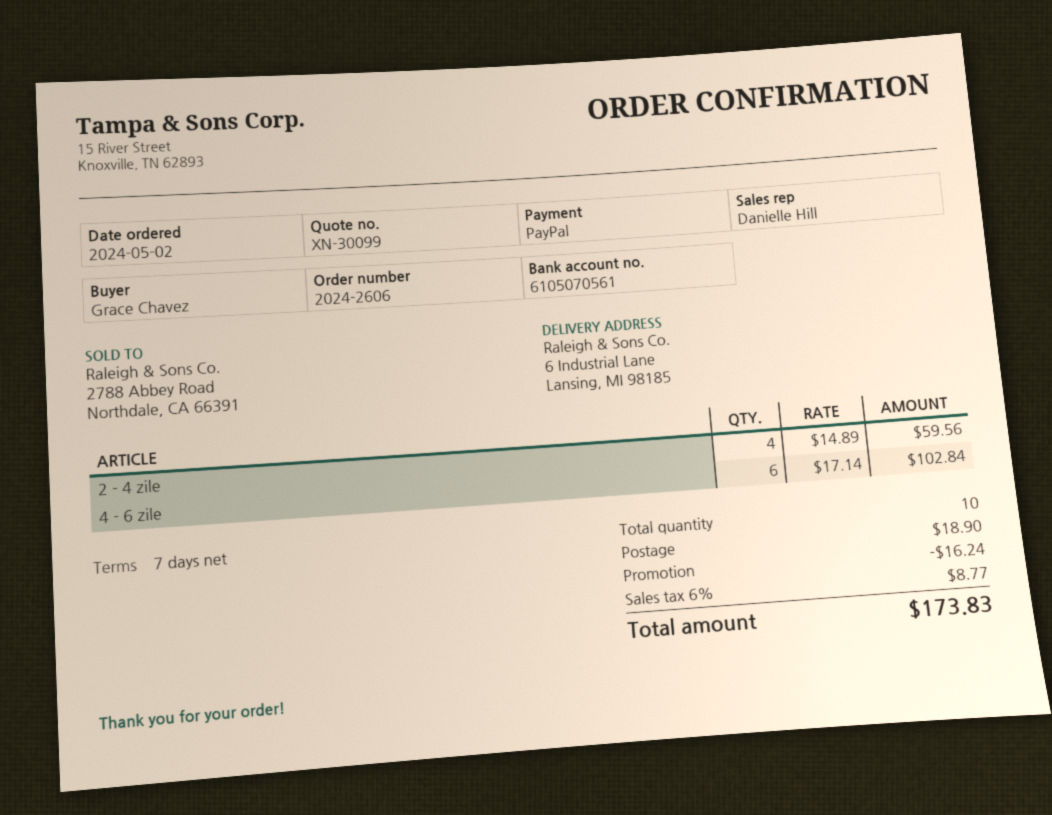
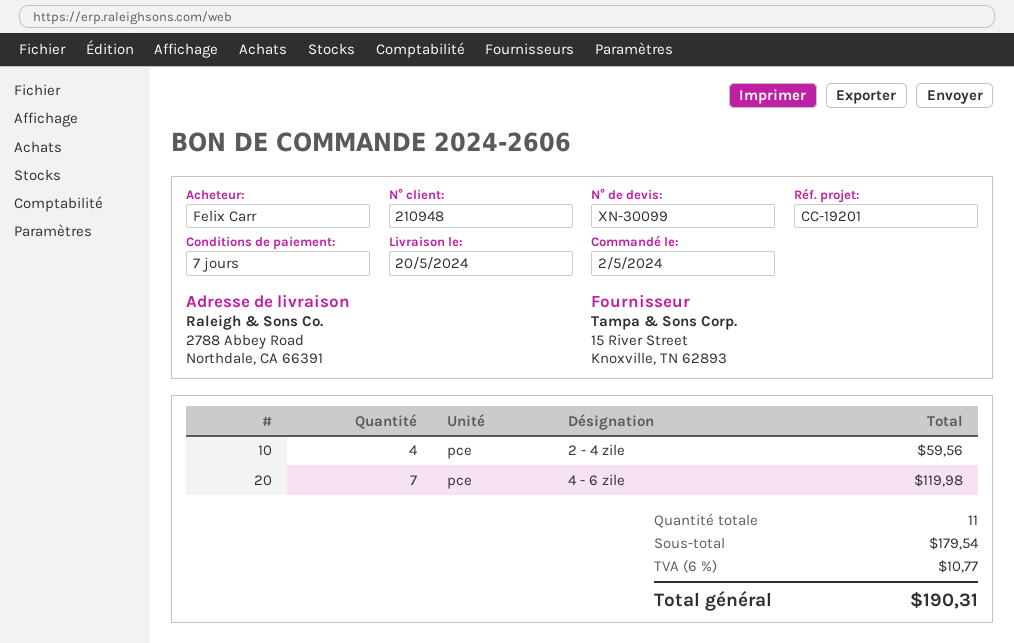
ordered by: Grace Chavez -> Felix Carr
ship to: 6 Industrial Lane, Lansing, MI 98185 -> 2788 Abbey Road, Northdale, CA 66391
4 - 6 zile: 6 for 102.84 -> 7 for 119.98
total quantity: 10 -> 11
discount: 16.24 -> none
shipping: 18.90 -> none
tax: 6% = 8.77 -> 6% = 10.77
total: 173.83 -> 190.31

